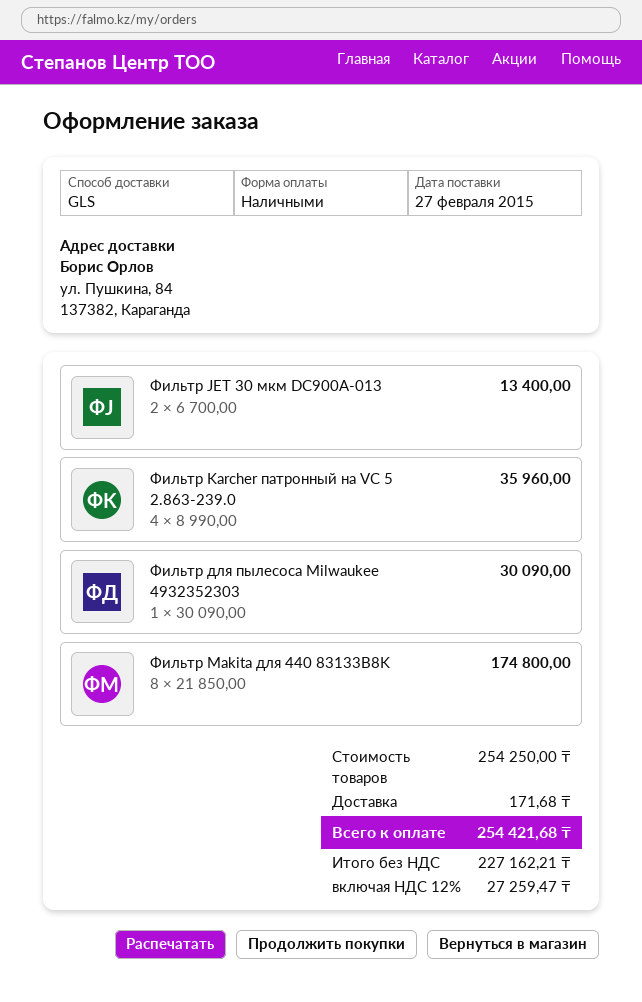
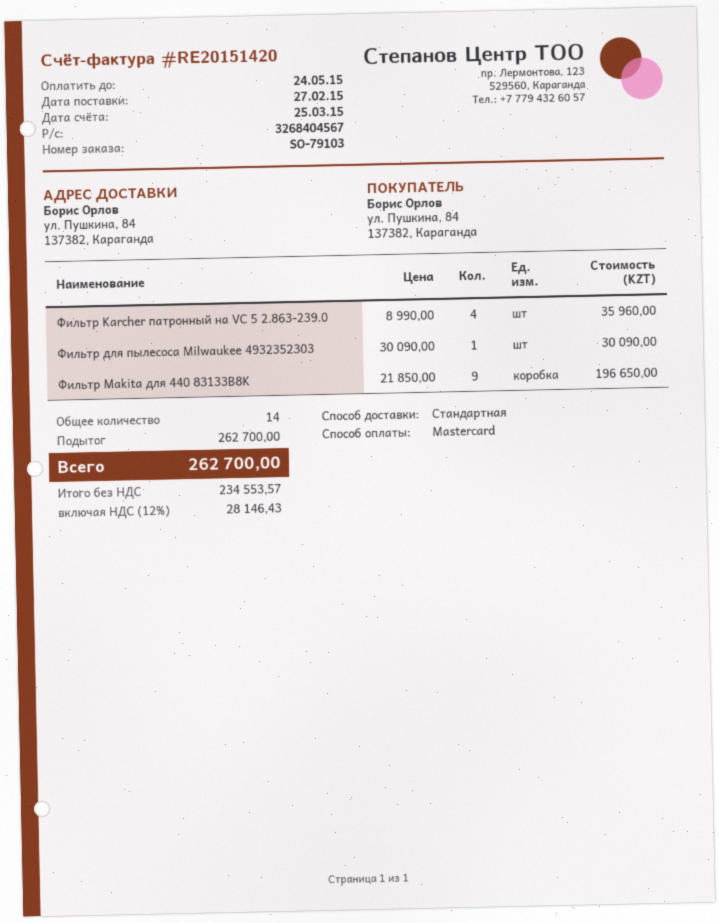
payment method: cash -> Mastercard
shipping method: GLS -> standard
Фильтр JET 30 мкм DC900A-013: 2 x 6700.00 = 13400.00 -> none
Фильтр Makita для 440 83133B8K: 8 x 21850.00 = 174800.00 -> 9 x 21850.00 = 196650.00
subtotal: 254250.00 -> 262700.00
shipping: 171.68 -> none
net: 227162.21 -> 234553.57
tax: 12% = 27259.47 -> 12% = 28146.43
total: 254421.68 -> 262700.00

